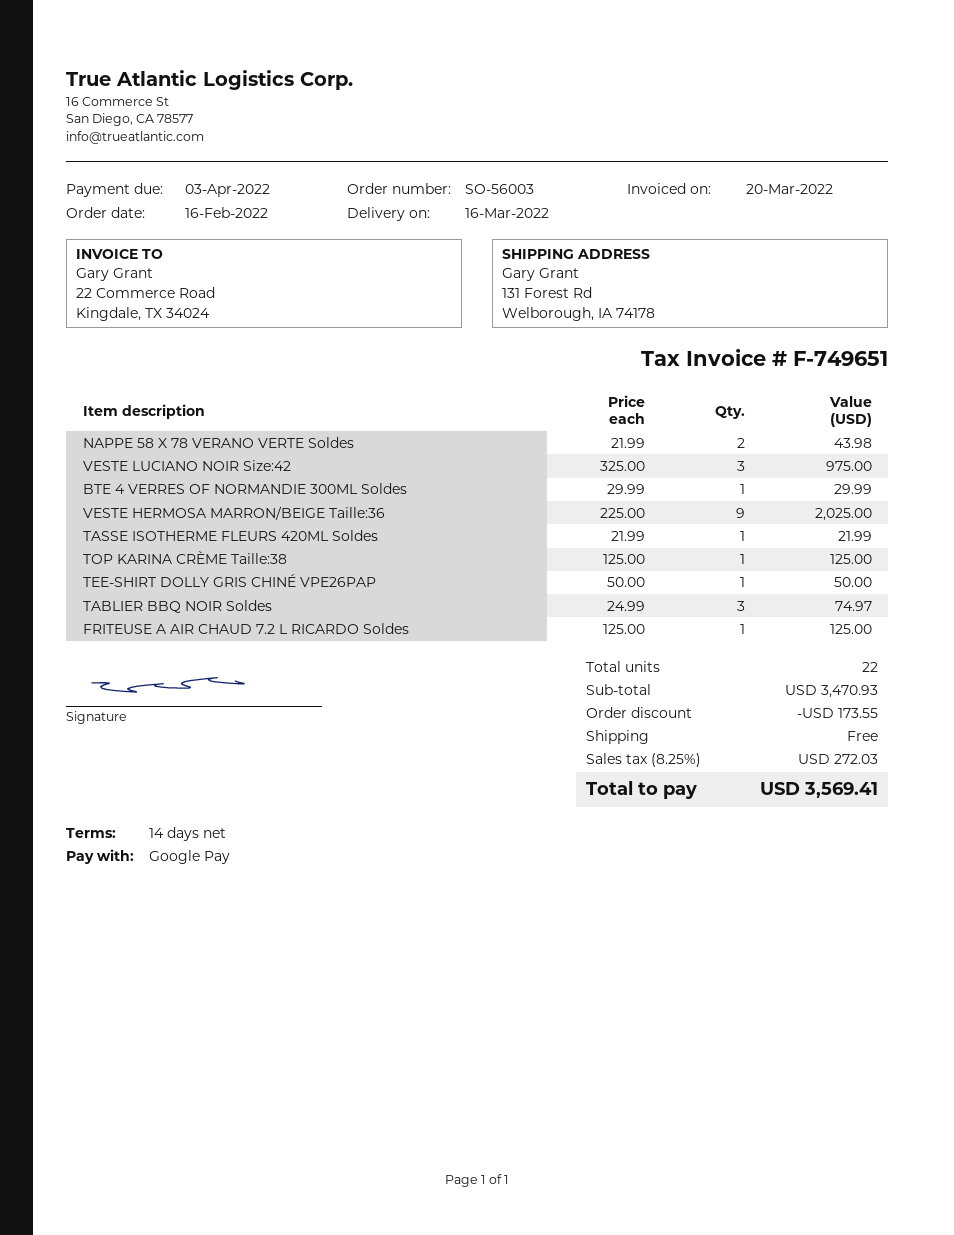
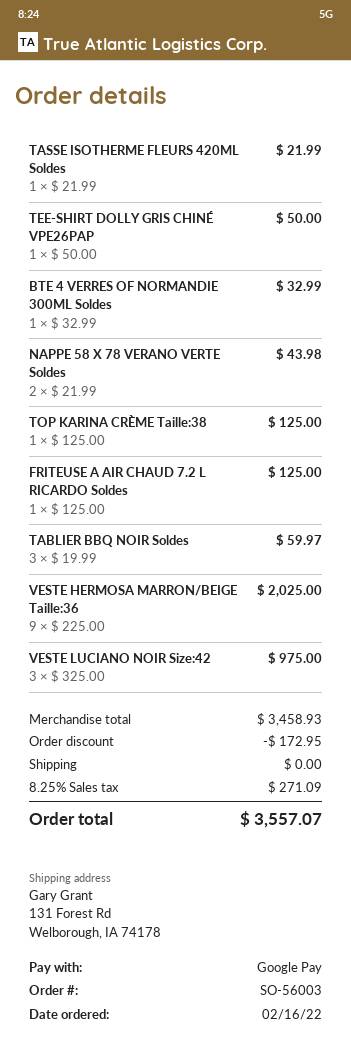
BTE 4 VERRES OF NORMANDIE 300ML Soldes: 1 x 29.99 = 29.99 -> 1 x 32.99 = 32.99
TABLIER BBQ NOIR Soldes: 3 x 24.99 = 74.97 -> 3 x 19.99 = 59.97
subtotal: 3470.93 -> 3458.93
discount: 173.55 -> 172.95
tax: 8.25% = 272.03 -> 8.25% = 271.09
total: 3569.41 -> 3557.07

